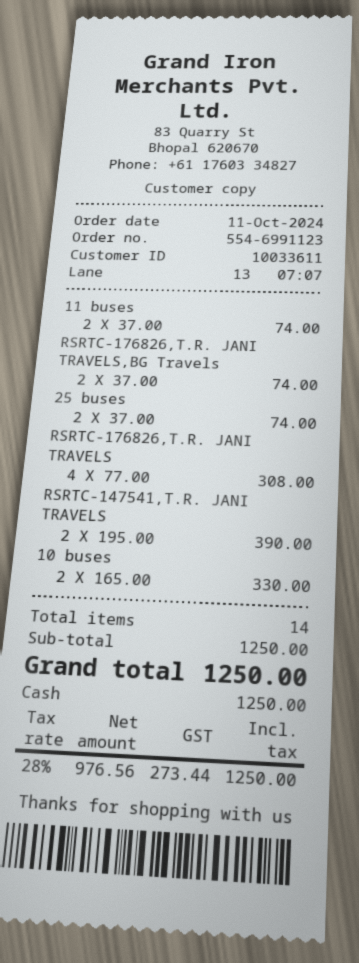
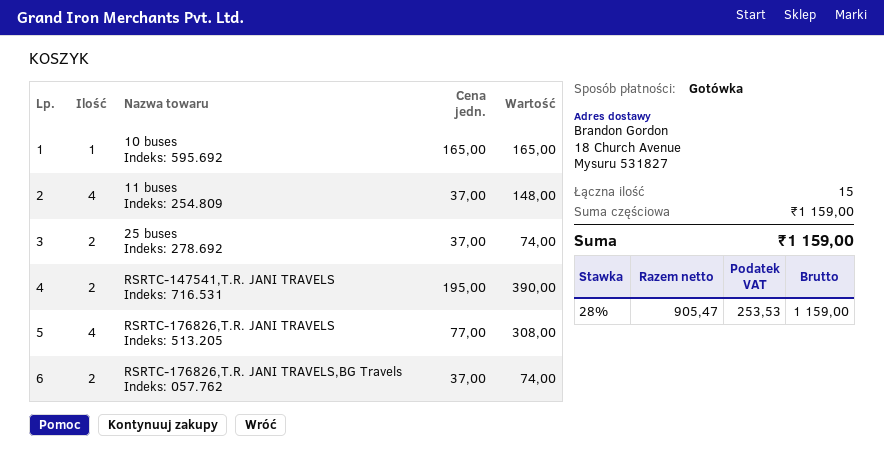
11 buses: 2 x 37.00 = 74.00 -> 4 x 37.00 = 148.00
10 buses: 2 x 165.00 = 330.00 -> 1 x 165.00 = 165.00
total quantity: 14 -> 15
subtotal: 1250.00 -> 1159.00
net: 976.56 -> 905.47
tax: 28% = 273.44 -> 28% = 253.53
total: 1250.00 -> 1159.00

